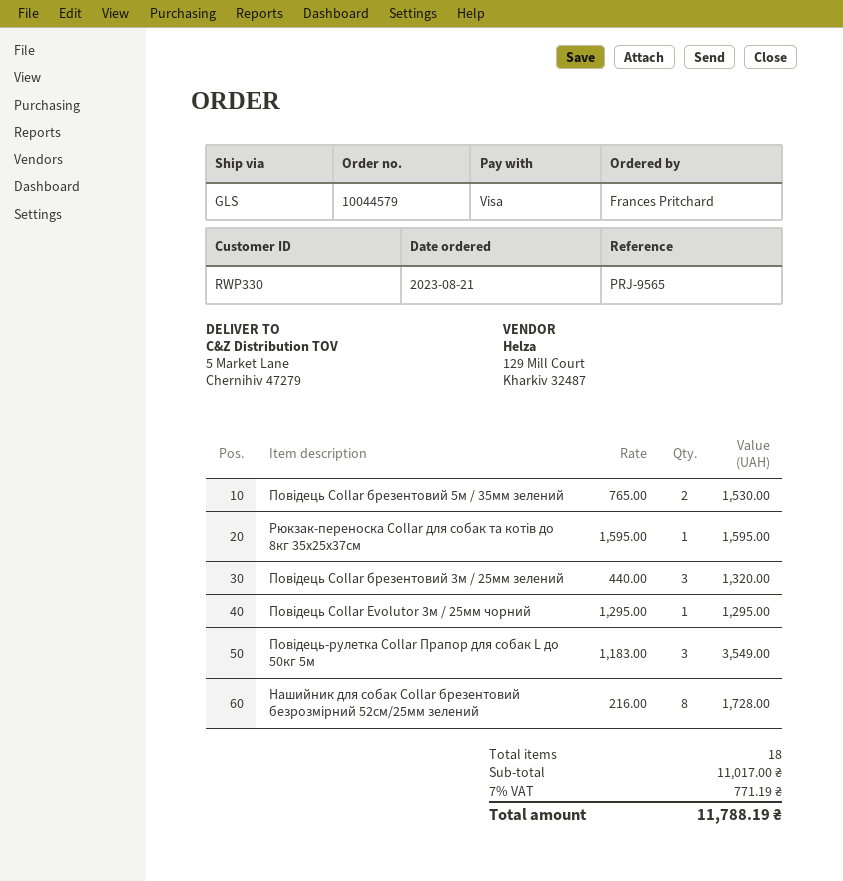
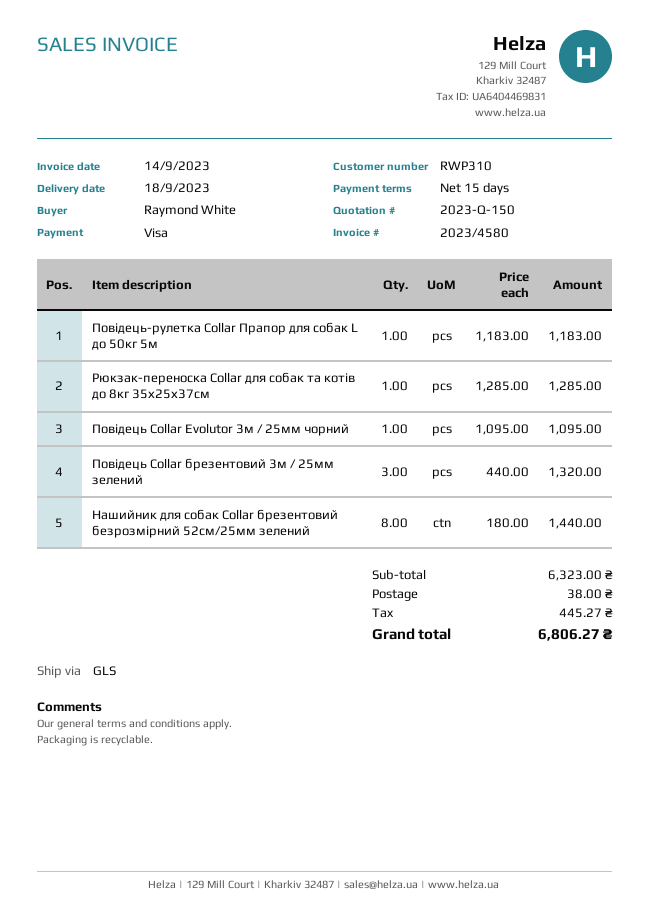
customer number: RWP330 -> RWP310
ordered by: Frances Pritchard -> Raymond White
Повідець Collar брезентовий 5м / 35мм зелений: 2 x 765.00 = 1530.00 -> none
Рюкзак-переноска Collar для собак та котів до 8кг 35х25х37см: 1 x 1595.00 = 1595.00 -> 1 x 1285.00 = 1285.00
Повідець Collar Evolutor 3м / 25мм чорний: 1 x 1295.00 = 1295.00 -> 1 x 1095.00 = 1095.00
Повідець-рулетка Collar Прапор для собак L до 50кг 5м: 3 x 1183.00 = 3549.00 -> 1 x 1183.00 = 1183.00
Нашийник для собак Collar брезентовий безрозмірний 52см/25мм зелений: 8 x 216.00 = 1728.00 -> 8 x 180.00 = 1440.00
subtotal: 11017.00 -> 6323.00
shipping: none -> 38.00
tax: 771.19 -> 445.27
total: 11788.19 -> 6806.27

